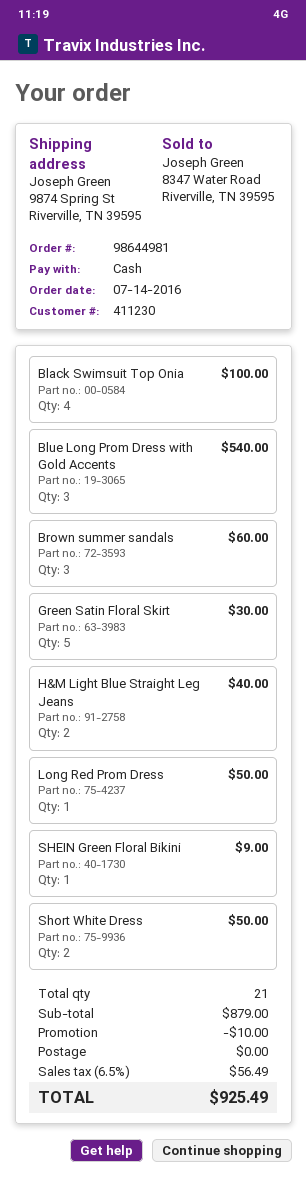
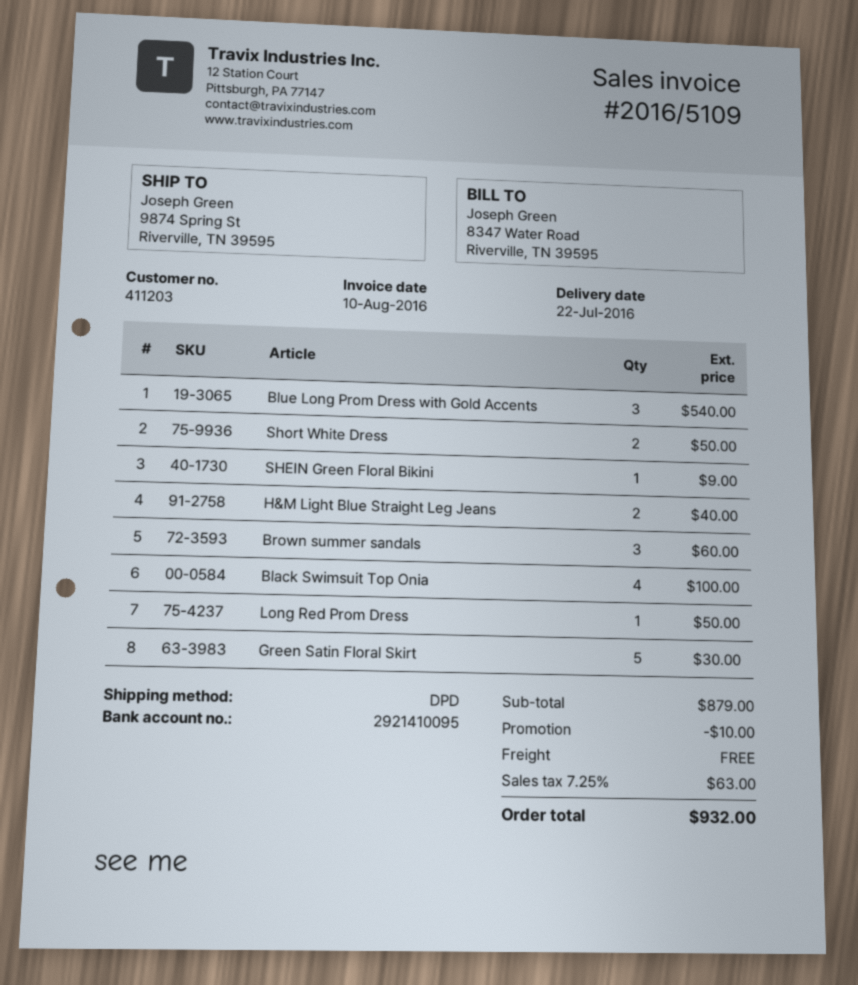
customer number: 411230 -> 411203
tax: 6.5% = 56.49 -> 7.25% = 63.00
total: 925.49 -> 932.00

